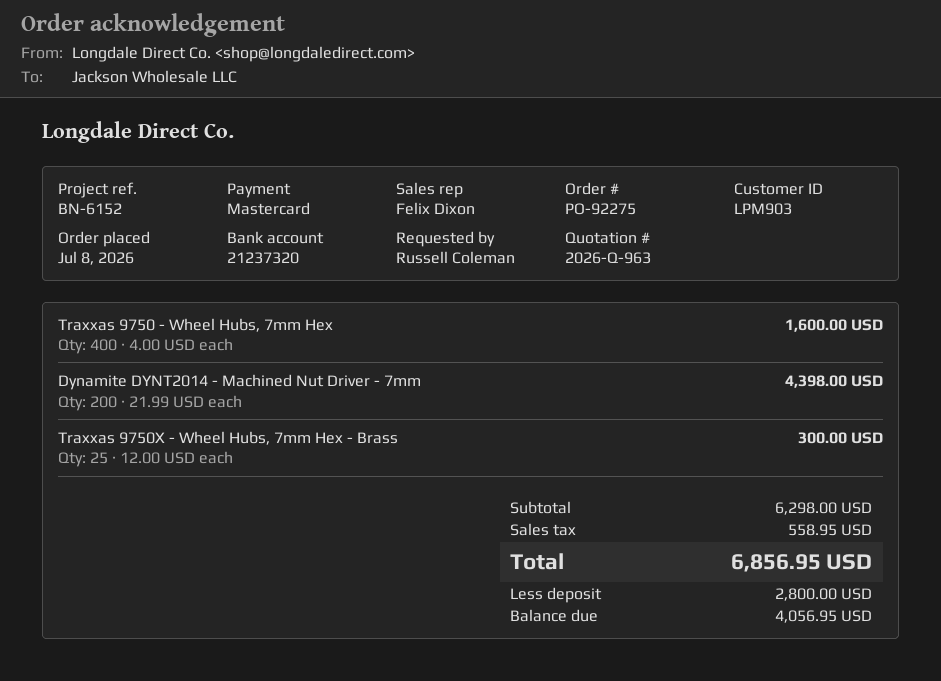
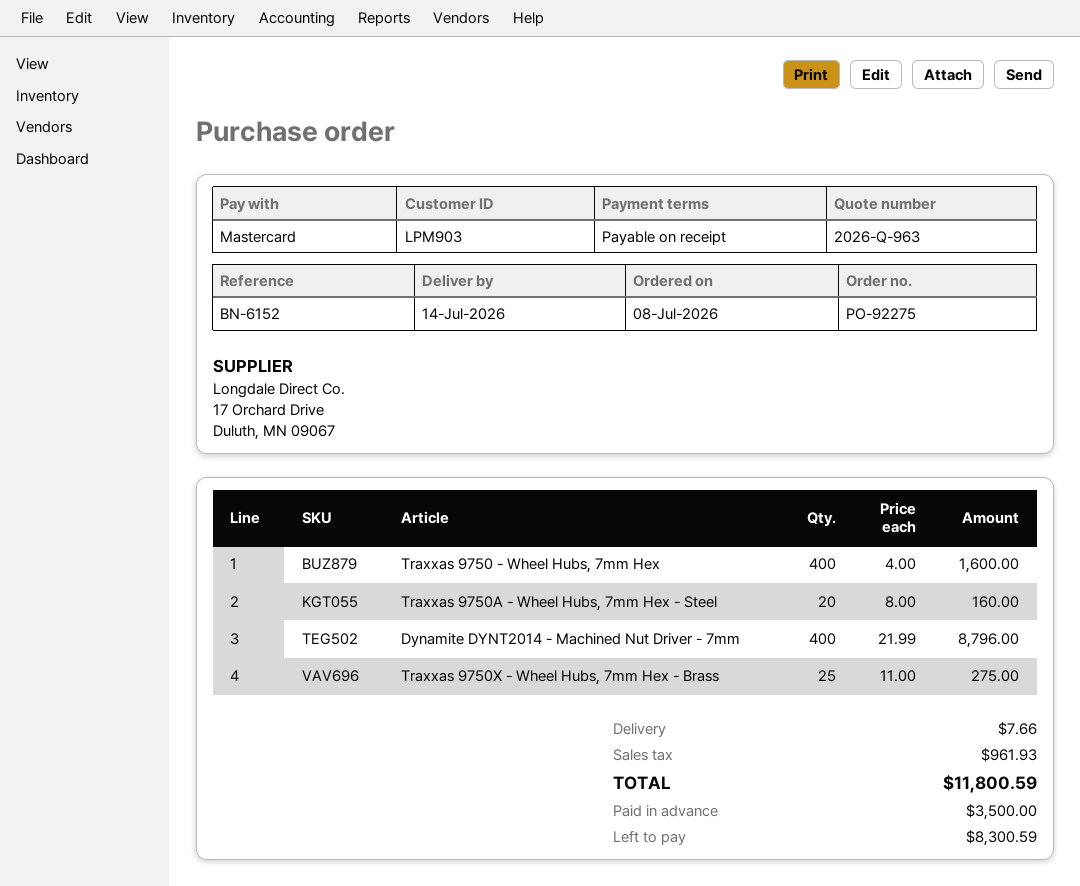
Dynamite DYNT2014 - Machined Nut Driver - 7mm: 200 x 21.99 = 4398.00 -> 400 x 21.99 = 8796.00
Traxxas 9750X - Wheel Hubs, 7mm Hex - Brass: 25 x 12.00 = 300.00 -> 25 x 11.00 = 275.00
Traxxas 9750A - Wheel Hubs, 7mm Hex - Steel: none -> 20 x 8.00 = 160.00
shipping: none -> 7.66
tax: 558.95 -> 961.93
total: 6856.95 -> 11800.59
deposit: 2800.00 -> 3500.00
balance: 4056.95 -> 8300.59

